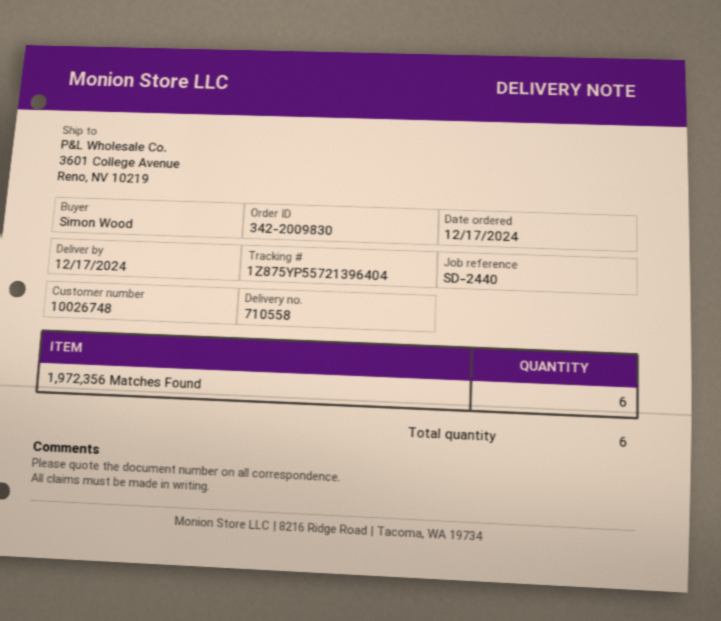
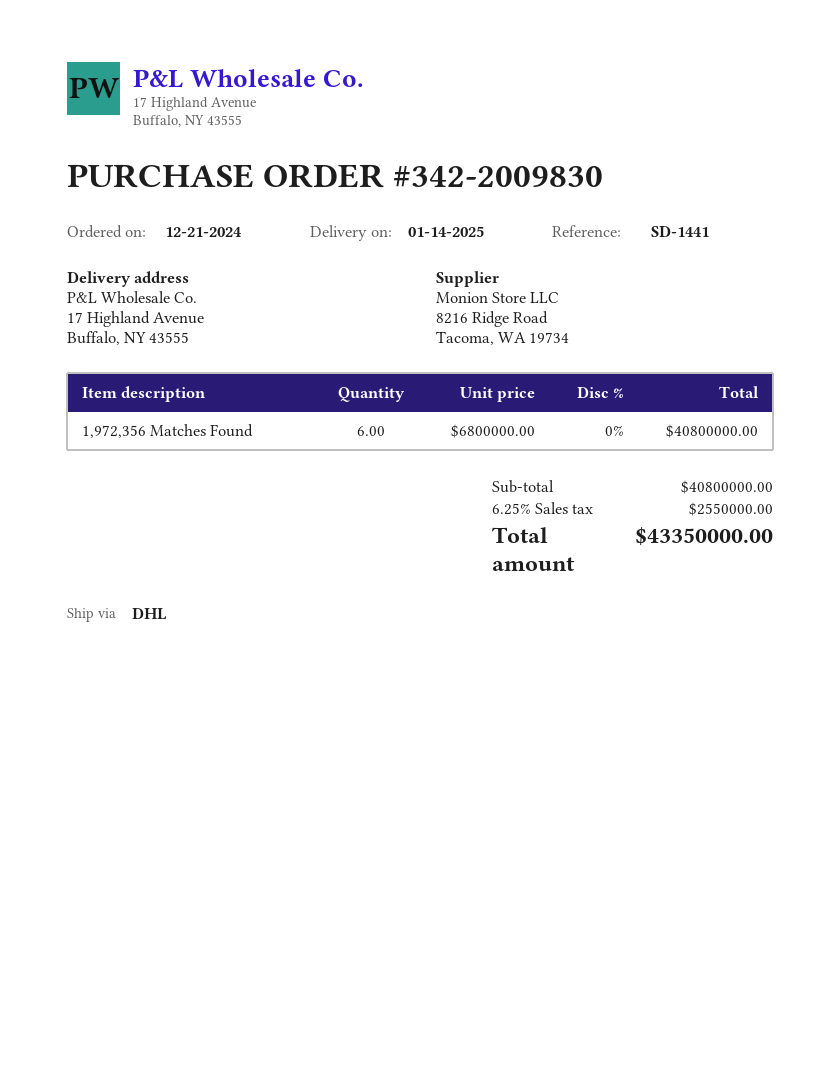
order date: 2024-12-17 -> 2024-12-21
delivery date: 2024-12-17 -> 2025-01-14
reference: SD-2440 -> SD-1441
ship to: 3601 College Avenue, Reno, NV 10219 -> 17 Highland Avenue, Buffalo, NY 43555

